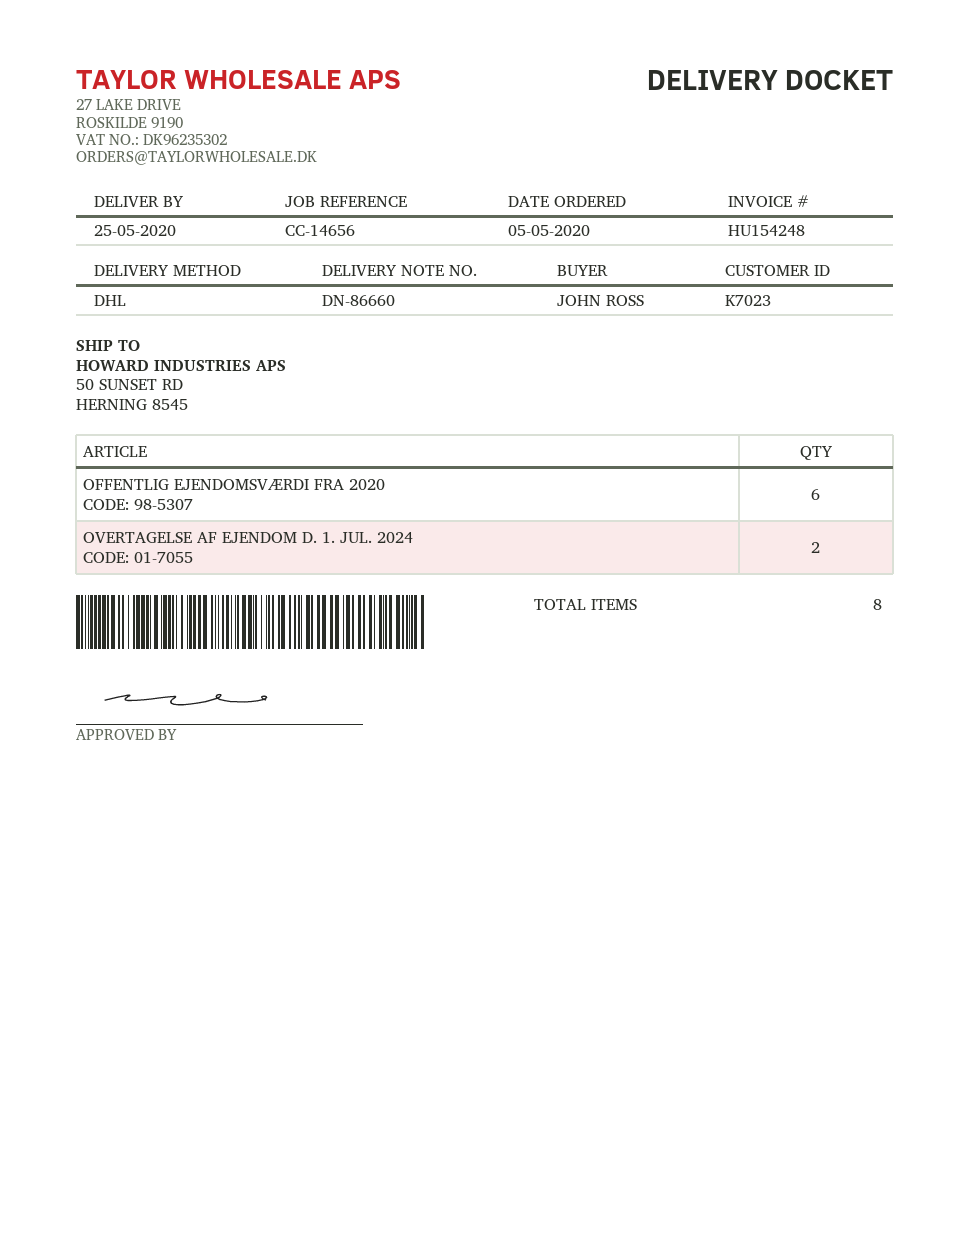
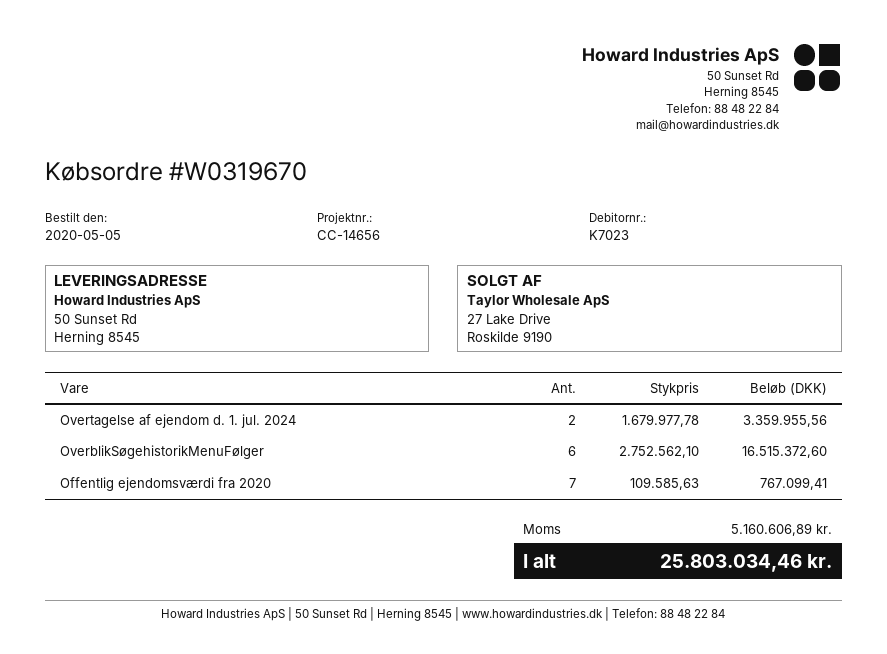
OFFENTLIG EJENDOMSVÆRDI FRA 2020: 6 -> 7
OverblikSøgehistorikMenuFølger: none -> 6

